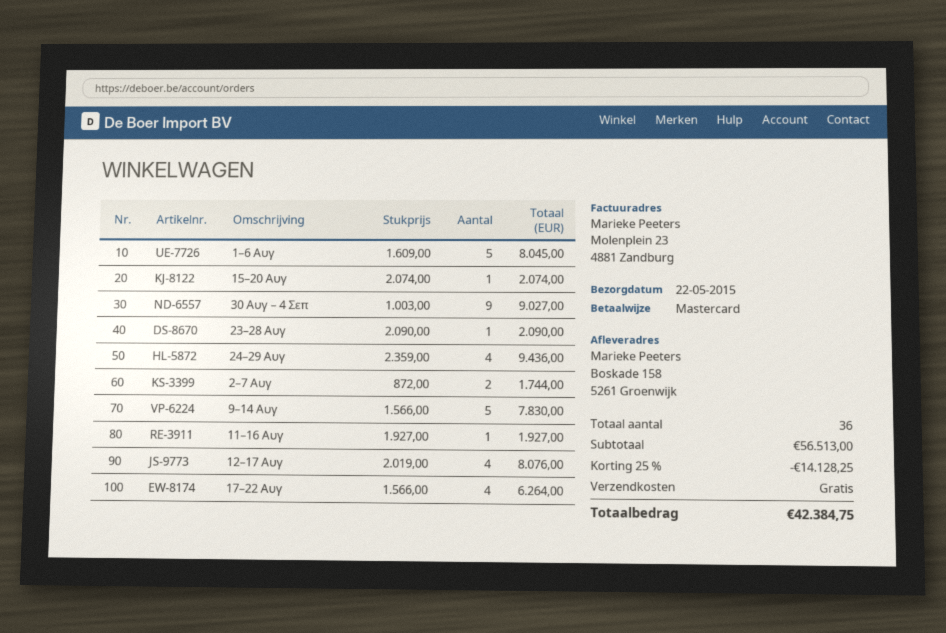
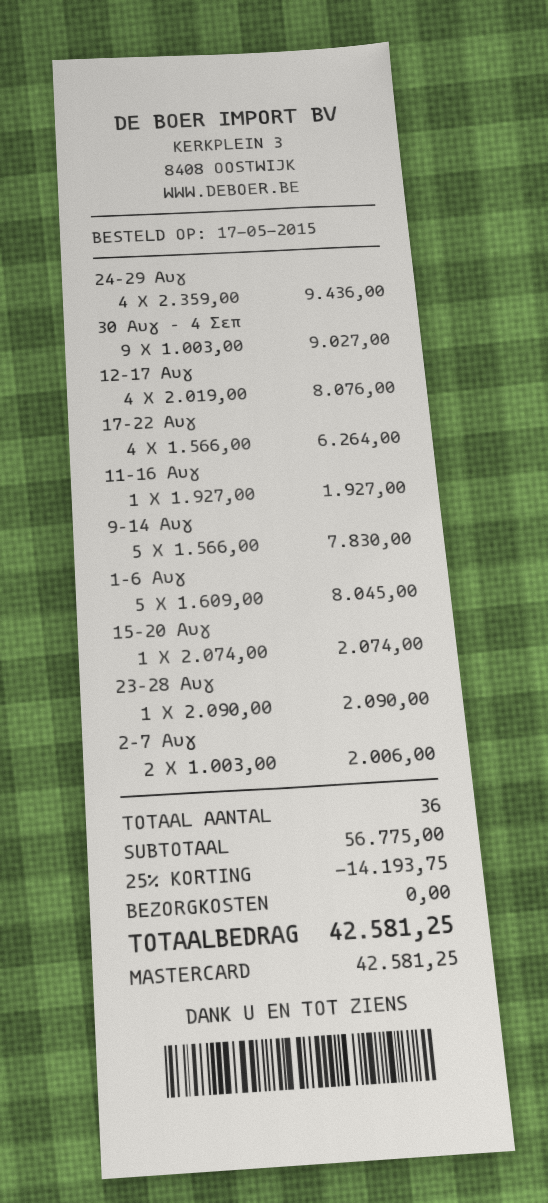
2–7 Αυγ: 2 x 872.00 = 1744.00 -> 2 x 1003.00 = 2006.00
subtotal: 56513.00 -> 56775.00
discount: 25% = 14128.25 -> 25% = 14193.75
total: 42384.75 -> 42581.25

